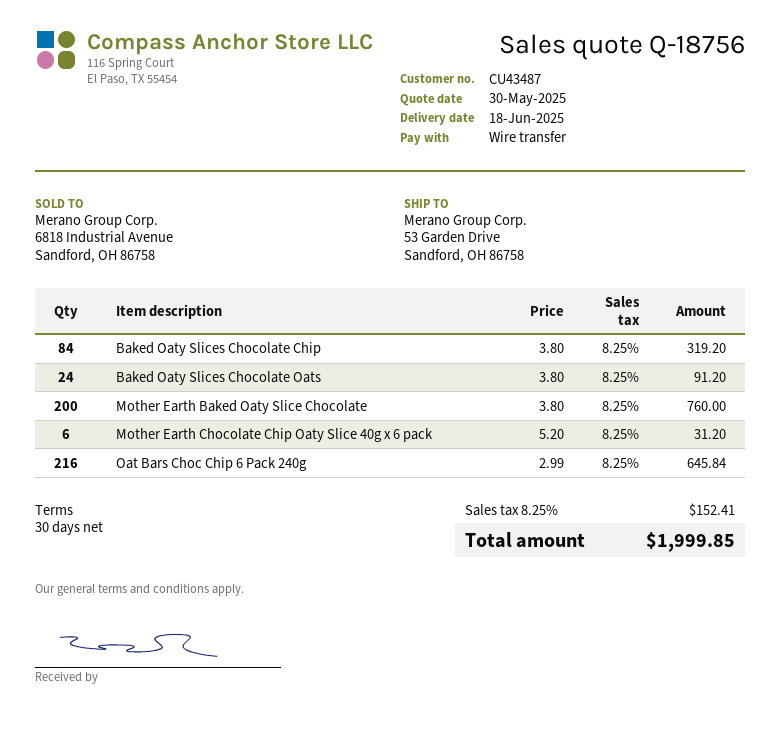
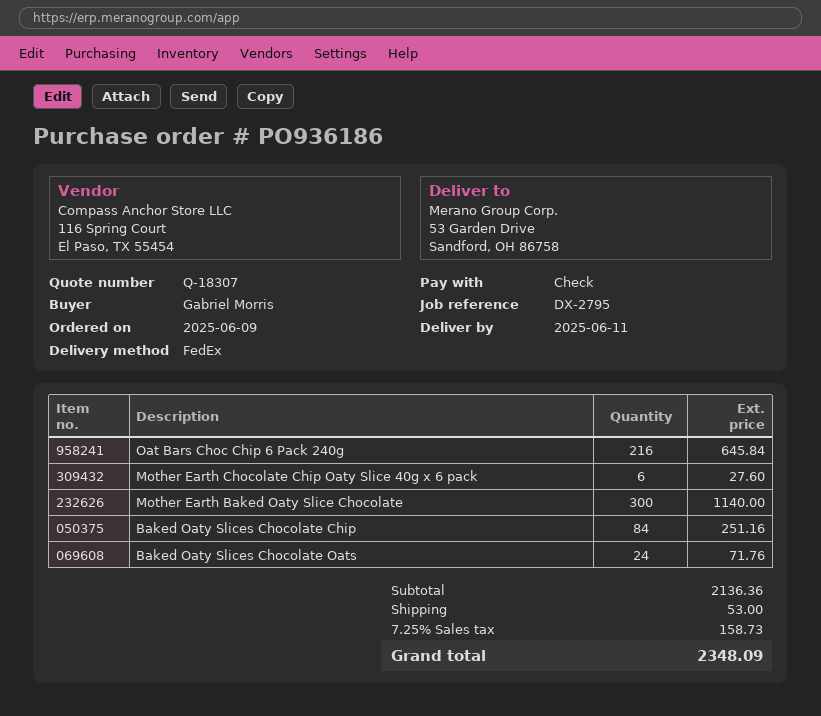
quote number: Q-18756 -> Q-18307
delivery date: 2025-06-18 -> 2025-06-11
payment method: bank transfer -> cheque
Baked Oaty Slices Chocolate Chip: 84 for 319.20 -> 84 for 251.16
Baked Oaty Slices Chocolate Oats: 24 for 91.20 -> 24 for 71.76
Mother Earth Baked Oaty Slice Chocolate: 200 for 760.00 -> 300 for 1140.00
Mother Earth Chocolate Chip Oaty Slice 40g x 6 pack: 6 for 31.20 -> 6 for 27.60
shipping: none -> 53.00
tax: 8.25% = 152.41 -> 7.25% = 158.73
total: 1999.85 -> 2348.09

